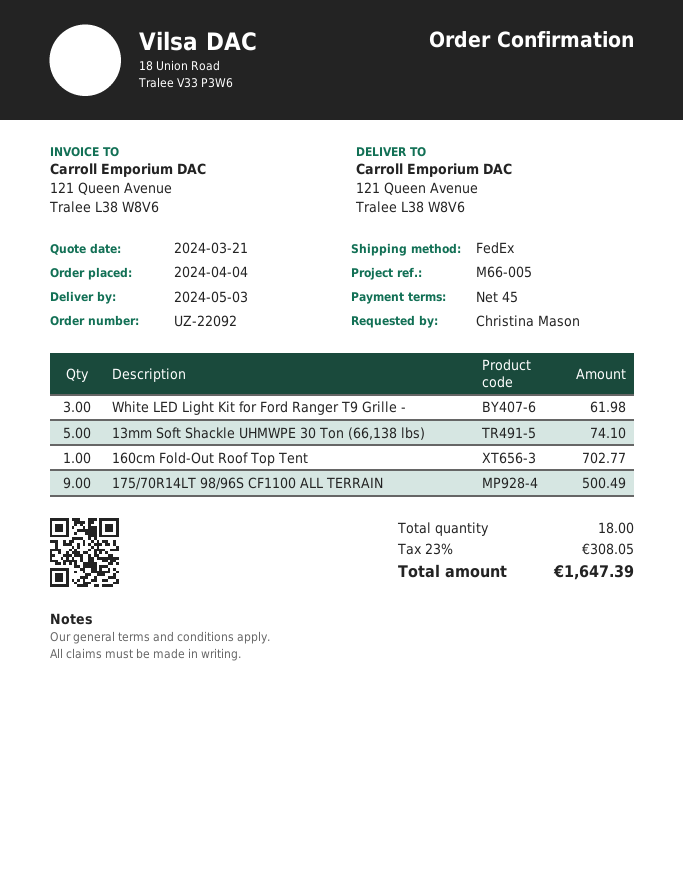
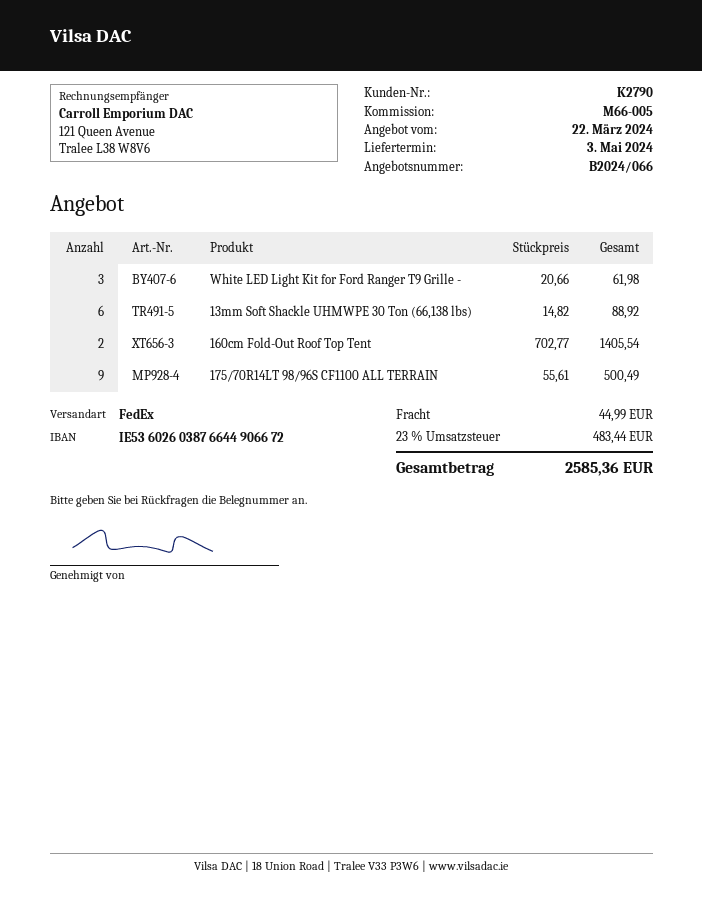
quote date: 2024-03-21 -> 2024-03-22
13mm Soft Shackle UHMWPE 30 Ton (66,138 lbs): 5 for 74.10 -> 6 for 88.92
160cm Fold-Out Roof Top Tent: 1 for 702.77 -> 2 for 1405.54
shipping: none -> 44.99
tax: 23% = 308.05 -> 23% = 483.44
total: 1647.39 -> 2585.36

